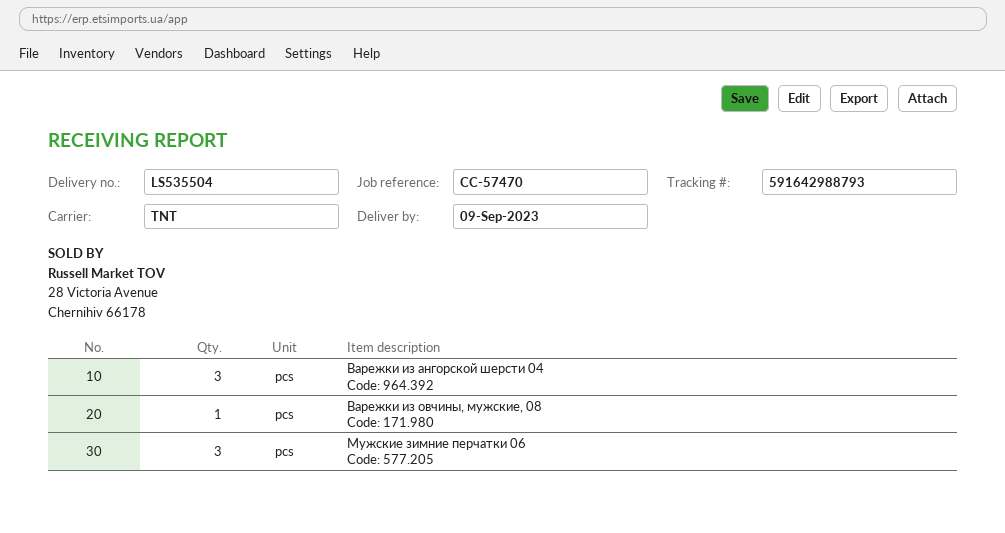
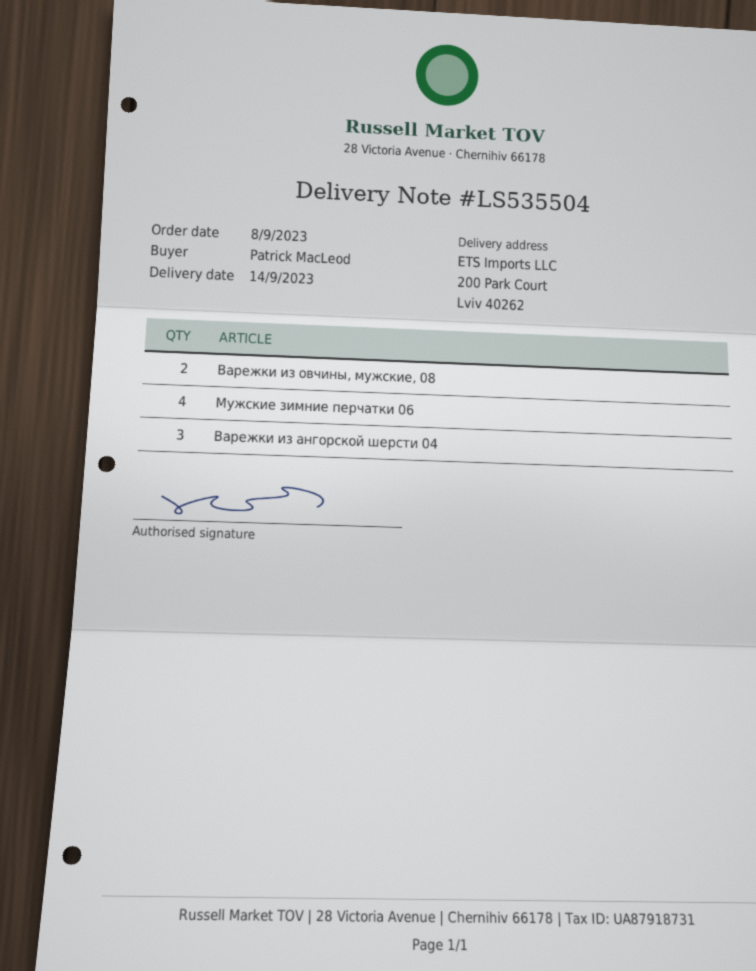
delivery date: 2023-09-09 -> 2023-09-14
Варежки из овчины, мужские, 08: 1 -> 2
Мужские зимние перчатки 06: 3 -> 4

